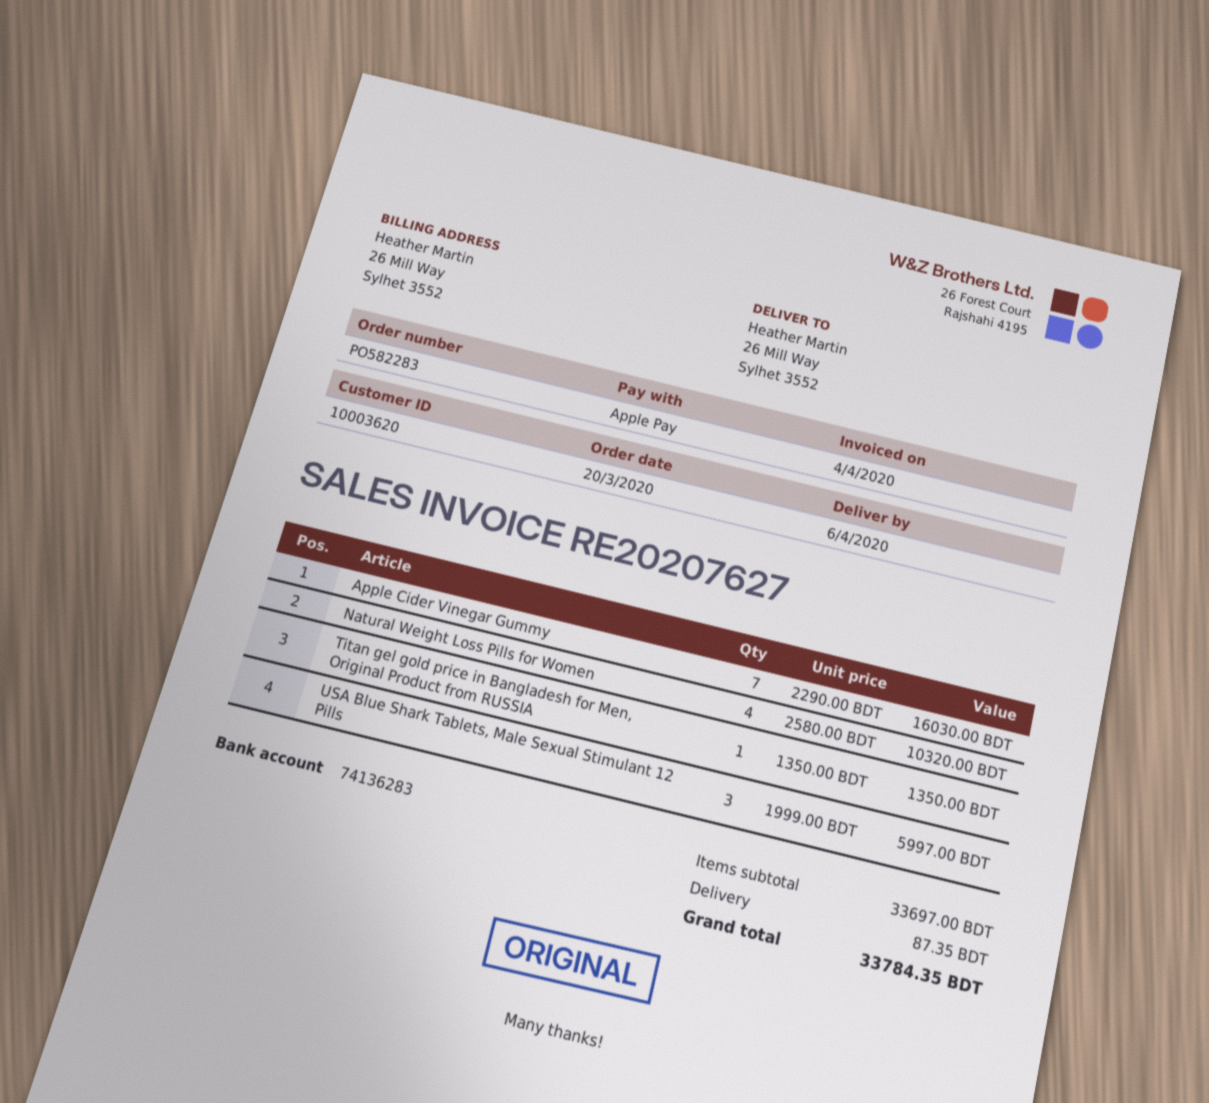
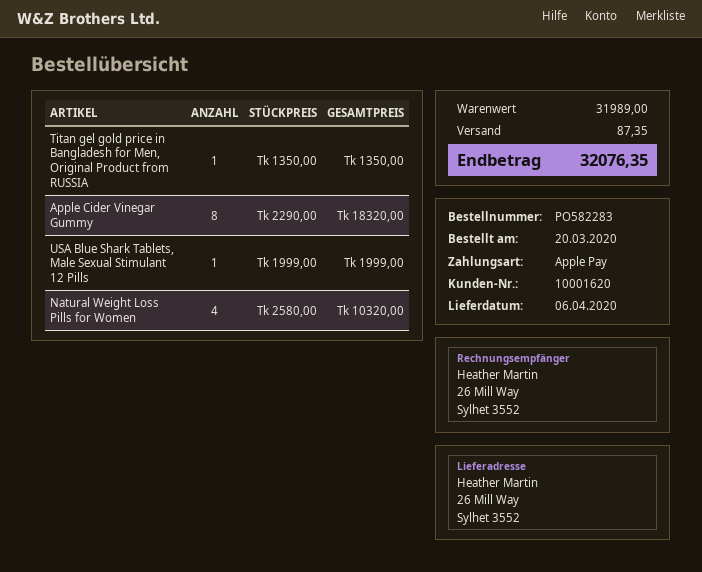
customer number: 10003620 -> 10001620
Apple Cider Vinegar Gummy: 7 x 2290.00 = 16030.00 -> 8 x 2290.00 = 18320.00
USA Blue Shark Tablets, Male Sexual Stimulant 12 Pills: 3 x 1999.00 = 5997.00 -> 1 x 1999.00 = 1999.00
subtotal: 33697.00 -> 31989.00
total: 33784.35 -> 32076.35

